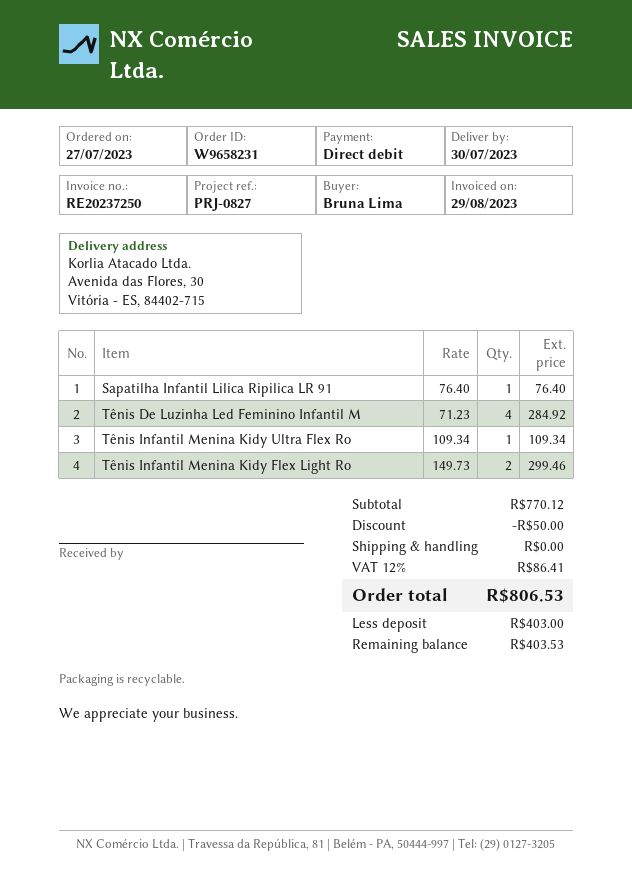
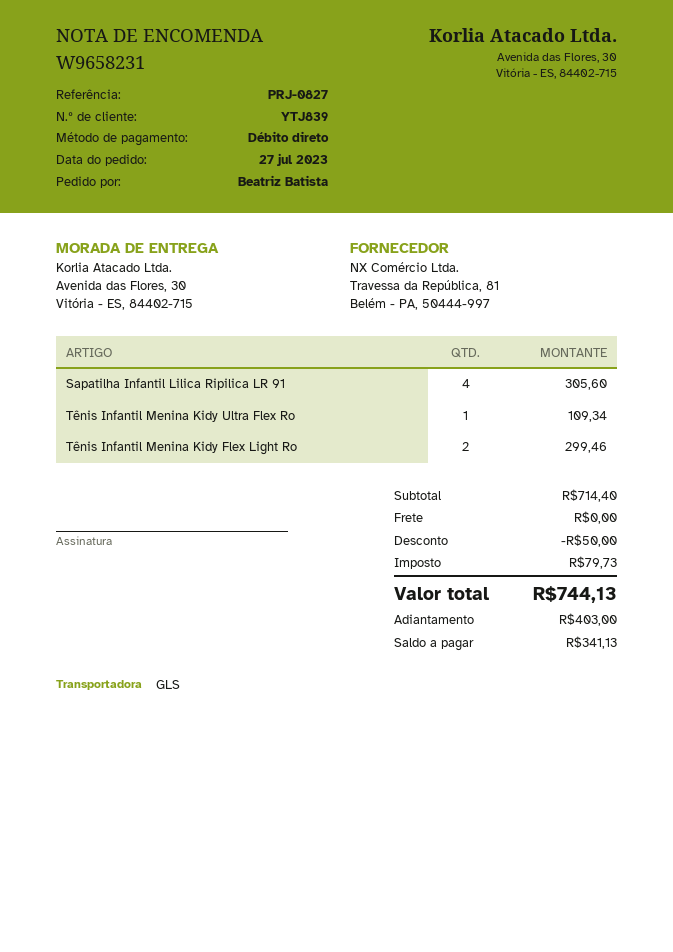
ordered by: Bruna Lima -> Beatriz Batista
Sapatilha Infantil Lilica Ripilica LR 91: 1 for 76.40 -> 4 for 305.60
Tênis De Luzinha Led Feminino Infantil M: 4 for 284.92 -> none
subtotal: 770.12 -> 714.40
tax: 86.41 -> 79.73
total: 806.53 -> 744.13
balance: 403.53 -> 341.13

